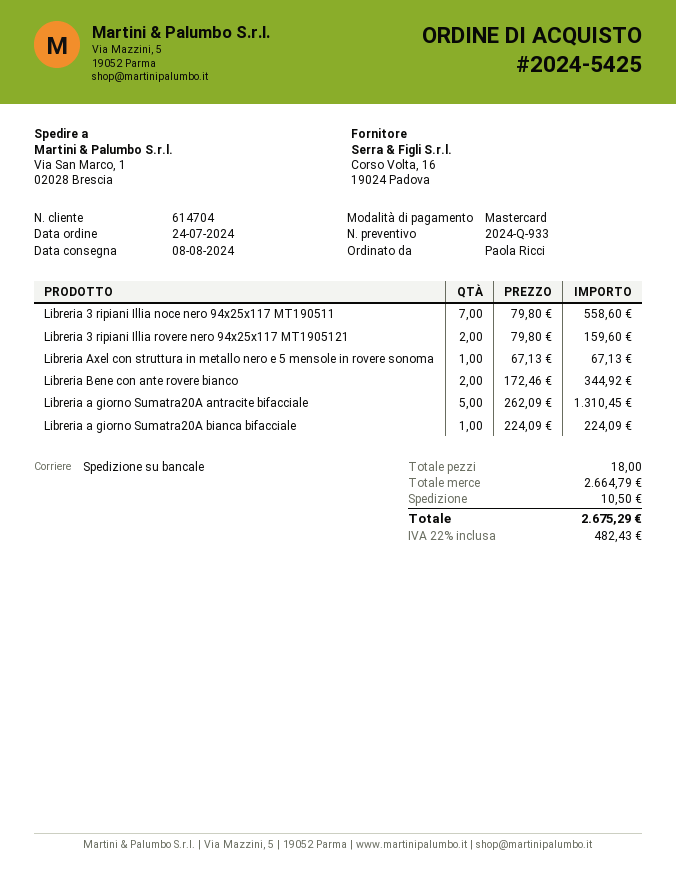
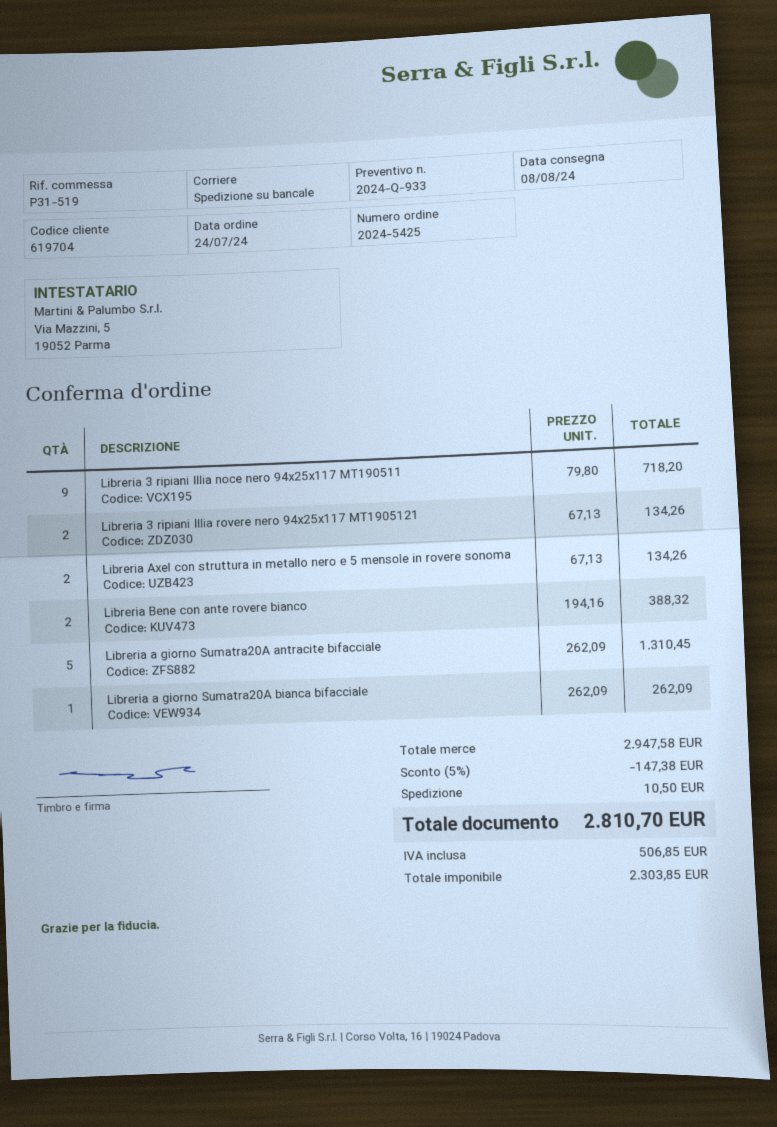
customer number: 614704 -> 619704
Libreria 3 ripiani Illia noce nero 94x25x117 MT190511: 7 x 79.80 = 558.60 -> 9 x 79.80 = 718.20
Libreria 3 ripiani Illia rovere nero 94x25x117 MT1905121: 2 x 79.80 = 159.60 -> 2 x 67.13 = 134.26
Libreria Axel con struttura in metallo nero e 5 mensole in rovere sonoma: 1 x 67.13 = 67.13 -> 2 x 67.13 = 134.26
Libreria Bene con ante rovere bianco: 2 x 172.46 = 344.92 -> 2 x 194.16 = 388.32
Libreria a giorno Sumatra20A bianca bifacciale: 1 x 224.09 = 224.09 -> 1 x 262.09 = 262.09
subtotal: 2664.79 -> 2947.58
discount: none -> 5% = 147.38
tax: 482.43 -> 506.85
total: 2675.29 -> 2810.70

